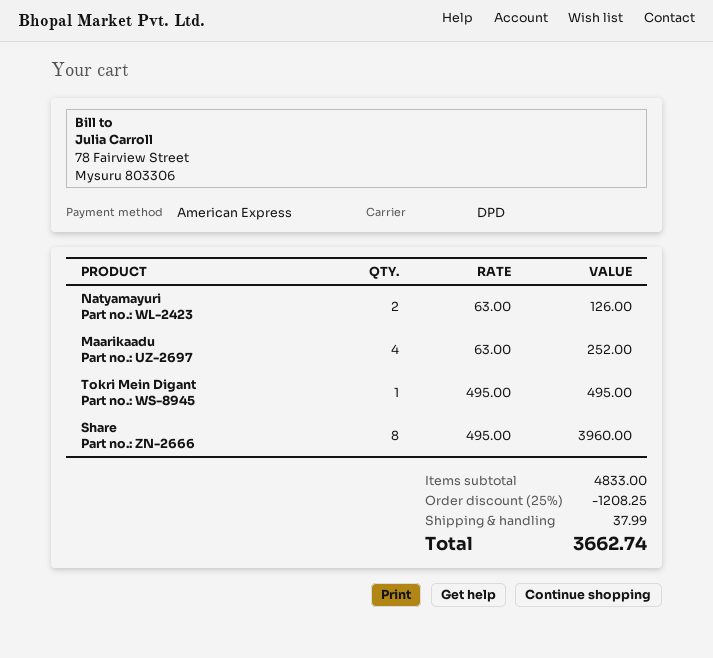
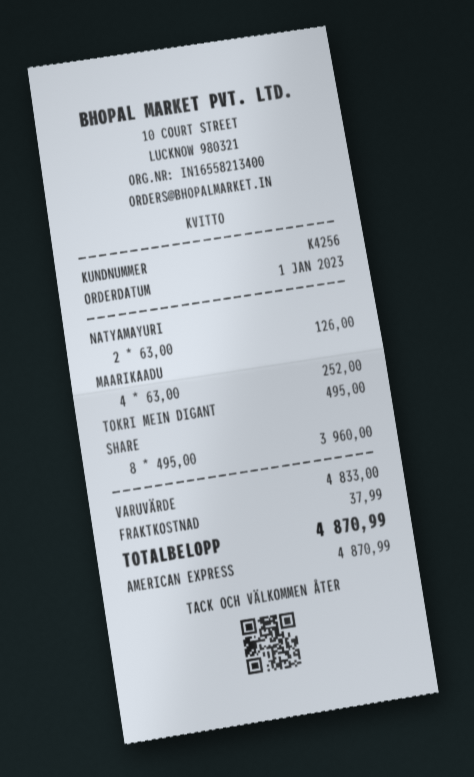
discount: 25% = 1208.25 -> none
total: 3662.74 -> 4870.99

